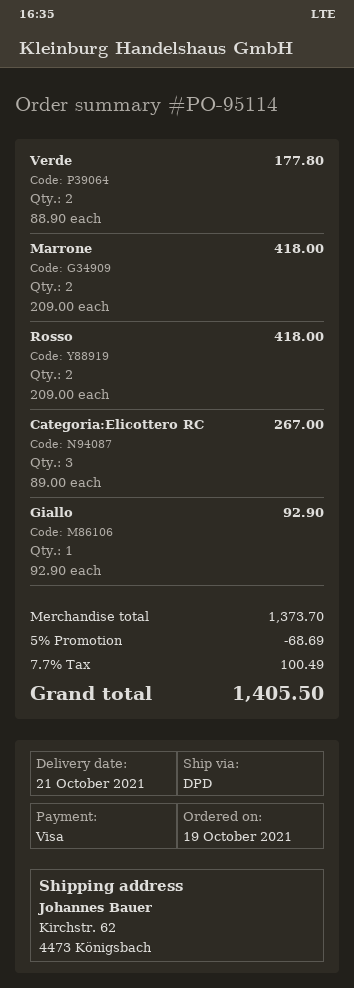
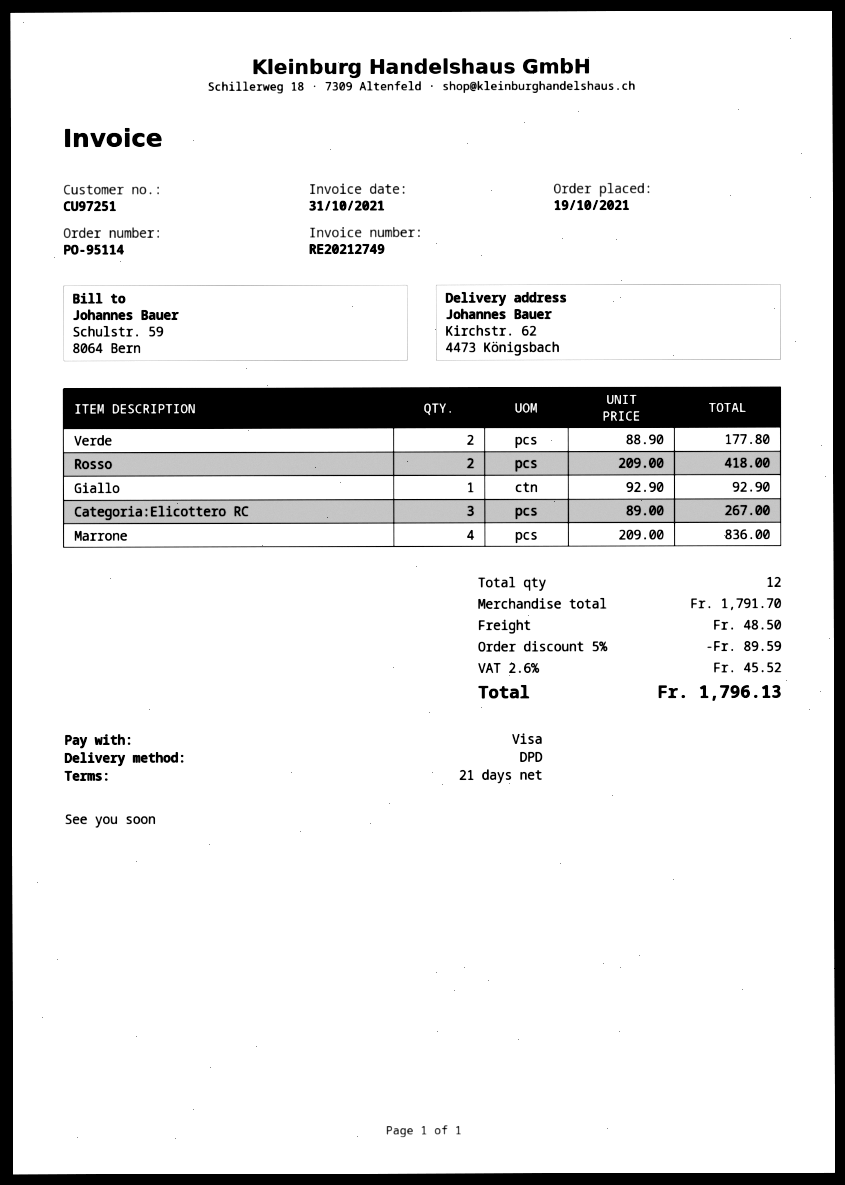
Marrone: 2 x 209.00 = 418.00 -> 4 x 209.00 = 836.00
subtotal: 1373.70 -> 1791.70
discount: 5% = 68.69 -> 5% = 89.59
shipping: none -> 48.50
tax: 7.7% = 100.49 -> 2.6% = 45.52
total: 1405.50 -> 1796.13

